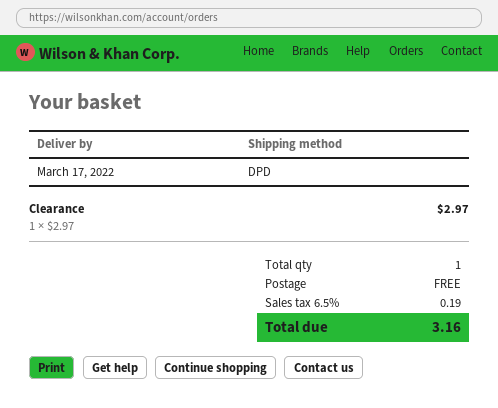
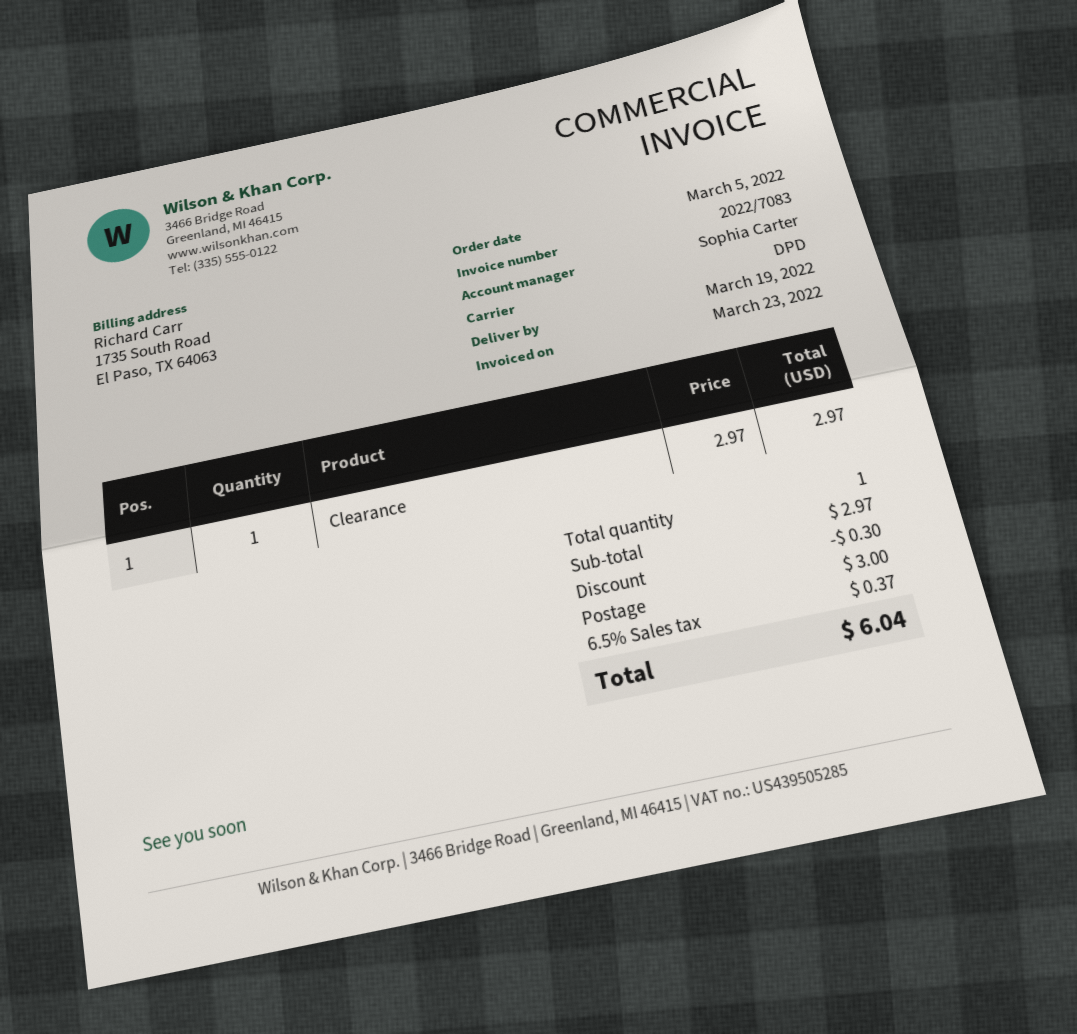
delivery date: 2022-03-17 -> 2022-03-19
discount: none -> 0.30
shipping: 0.00 -> 3.00
tax: 6.5% = 0.19 -> 6.5% = 0.37
total: 3.16 -> 6.04

